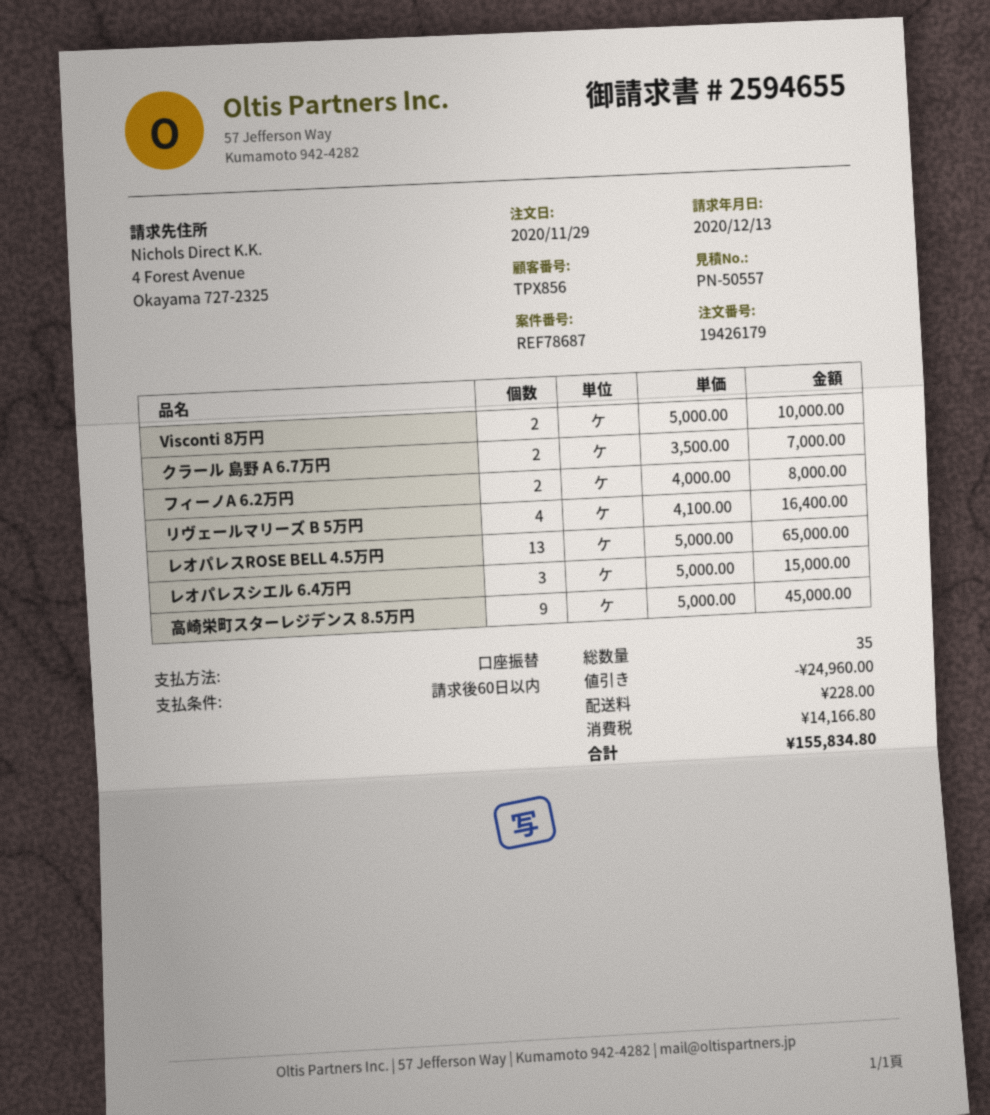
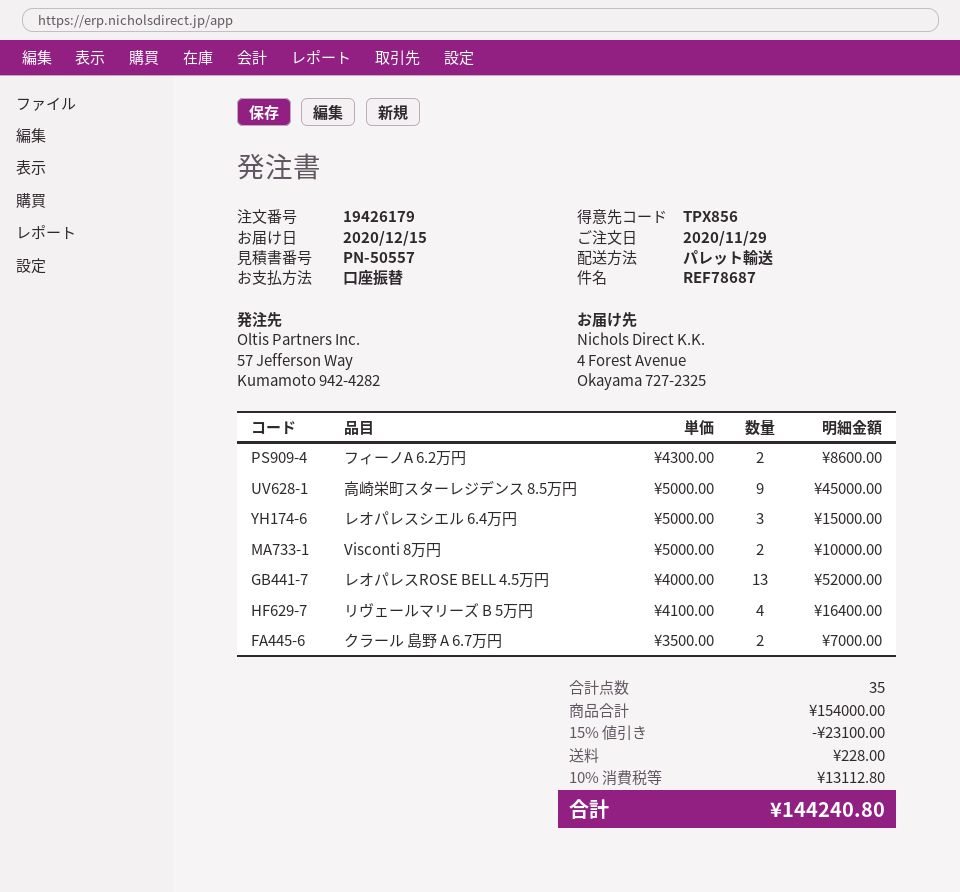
フィーノA 6.2万円: 2 x 4000.00 = 8000.00 -> 2 x 4300.00 = 8600.00
レオパレスROSE BELL 4.5万円: 13 x 5000.00 = 65000.00 -> 13 x 4000.00 = 52000.00
discount: 24960.00 -> 23100.00
tax: 14166.80 -> 13112.80
total: 155834.80 -> 144240.80

